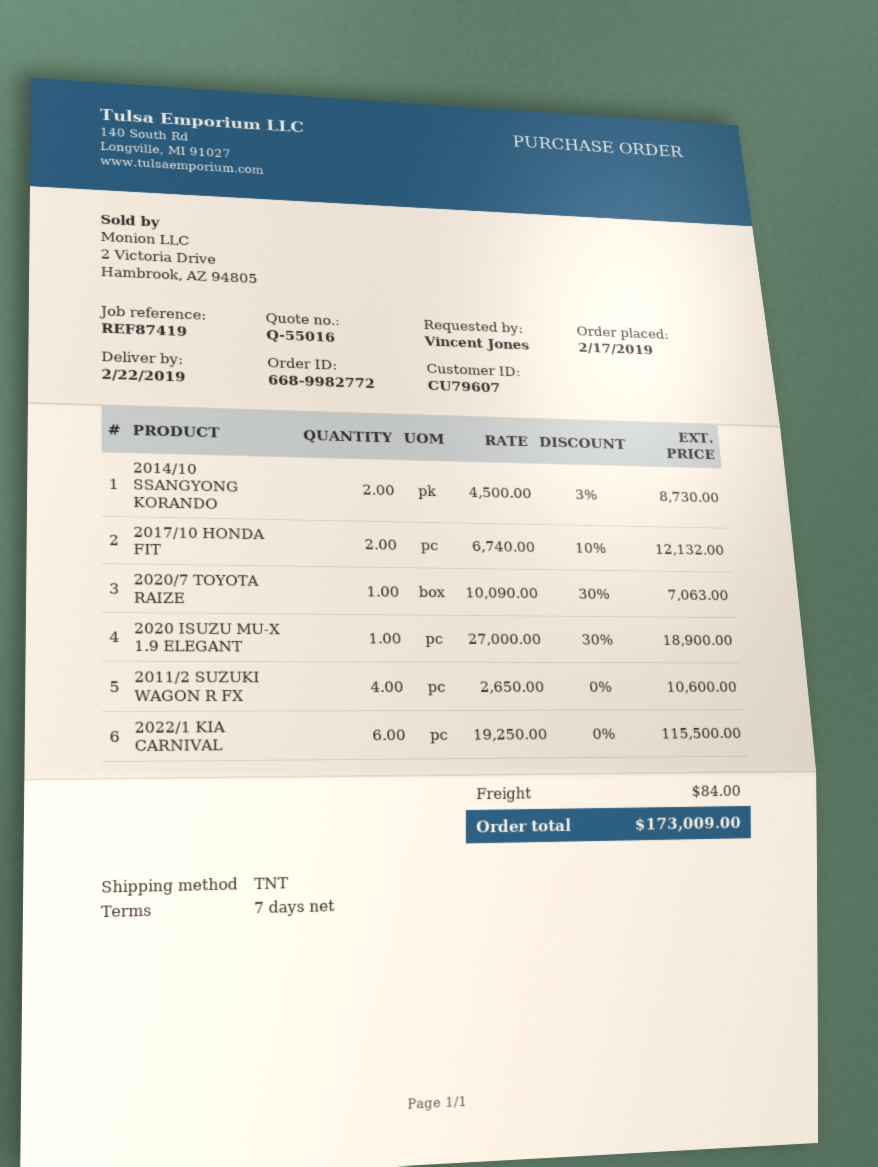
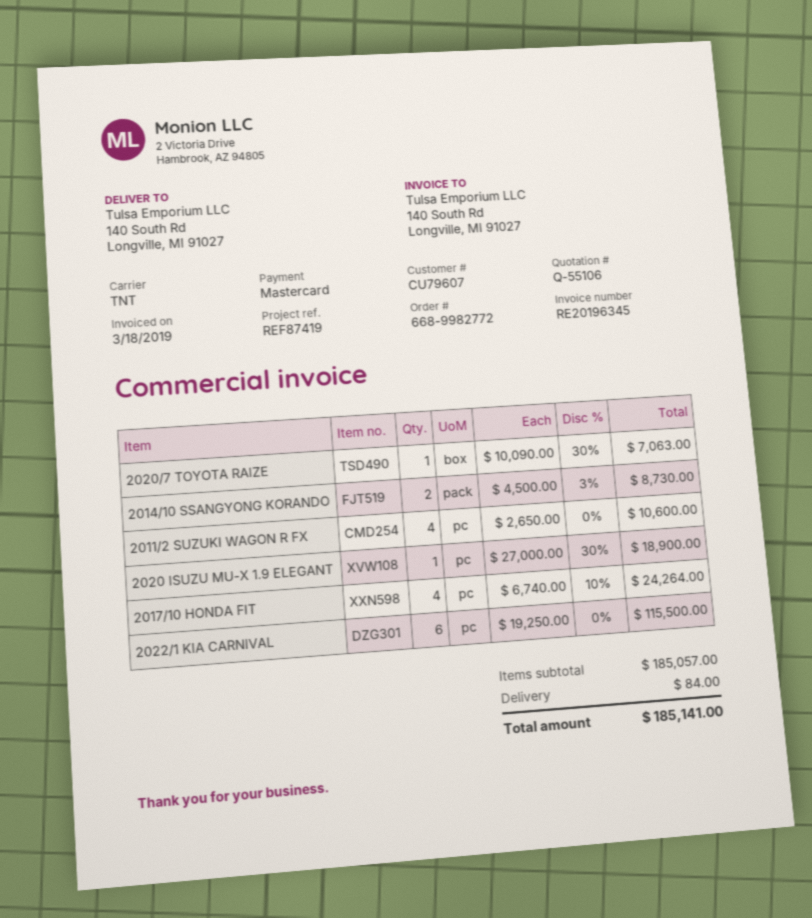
quote number: Q-55016 -> Q-55106
2017/10 HONDA FIT: 2 x 6740.00 - 10% = 12132.00 -> 4 x 6740.00 - 10% = 24264.00
total: 173009.00 -> 185141.00

